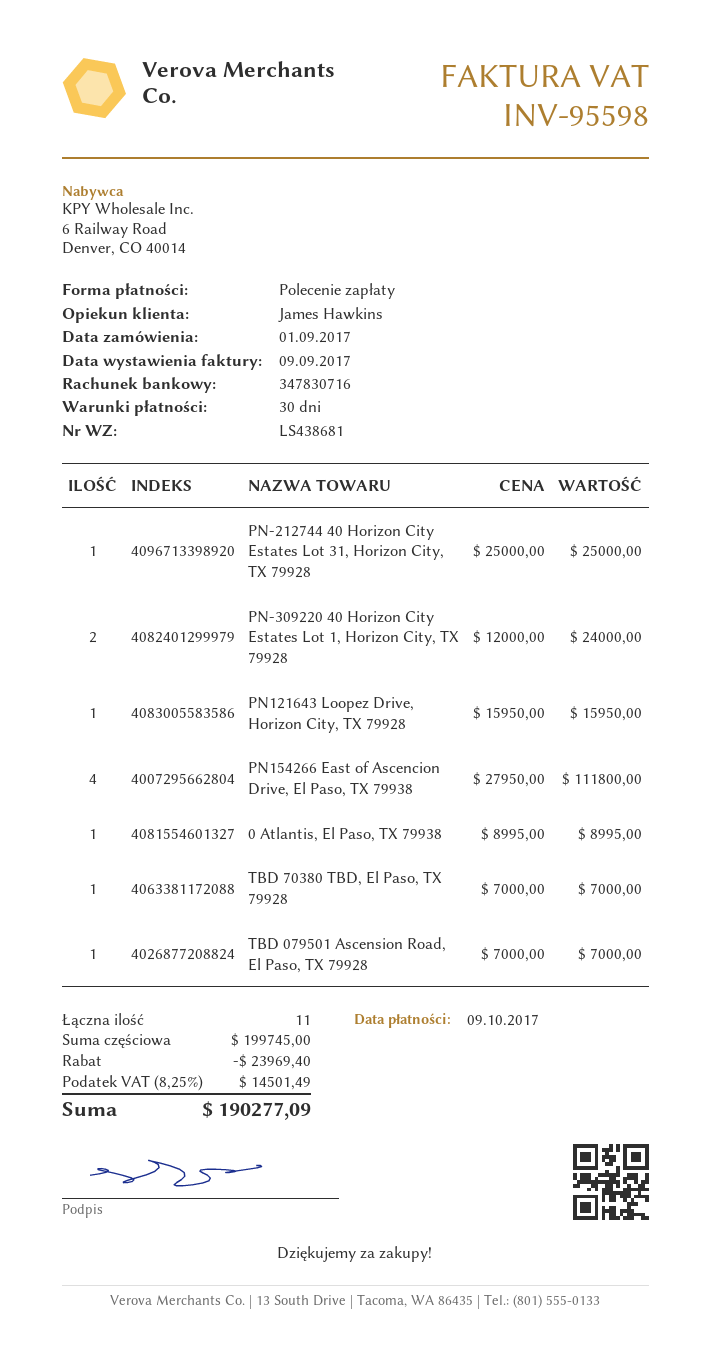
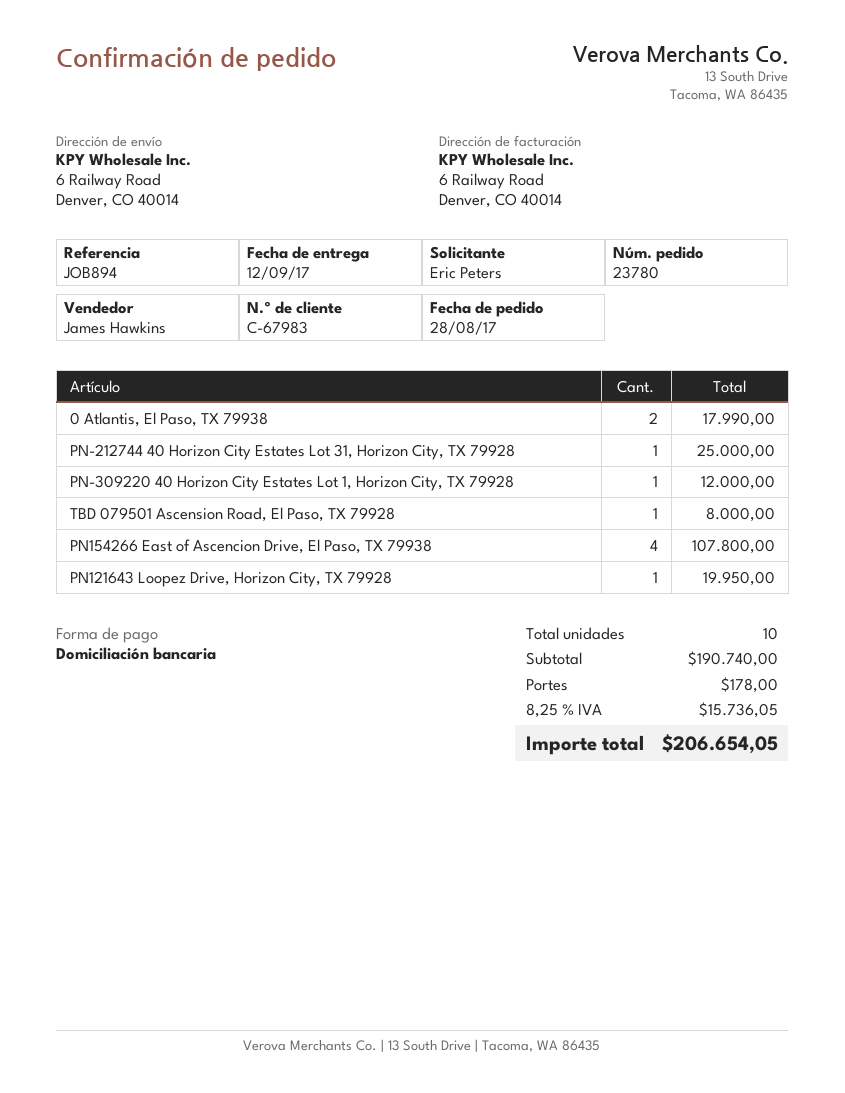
order date: 2017-09-01 -> 2017-08-28
PN-309220 40 Horizon City Estates Lot 1, Horizon City, TX 79928: 2 for 24000.00 -> 1 for 12000.00
PN121643 Loopez Drive, Horizon City, TX 79928: 1 for 15950.00 -> 1 for 19950.00
PN154266 East of Ascencion Drive, El Paso, TX 79938: 4 for 111800.00 -> 4 for 107800.00
0 Atlantis, El Paso, TX 79938: 1 for 8995.00 -> 2 for 17990.00
TBD 70380 TBD, El Paso, TX 79928: 1 for 7000.00 -> none
TBD 079501 Ascension Road, El Paso, TX 79928: 1 for 7000.00 -> 1 for 8000.00
total quantity: 11 -> 10
subtotal: 199745.00 -> 190740.00
discount: 23969.40 -> none
shipping: none -> 178.00
tax: 8.25% = 14501.49 -> 8.25% = 15736.05
total: 190277.09 -> 206654.05

